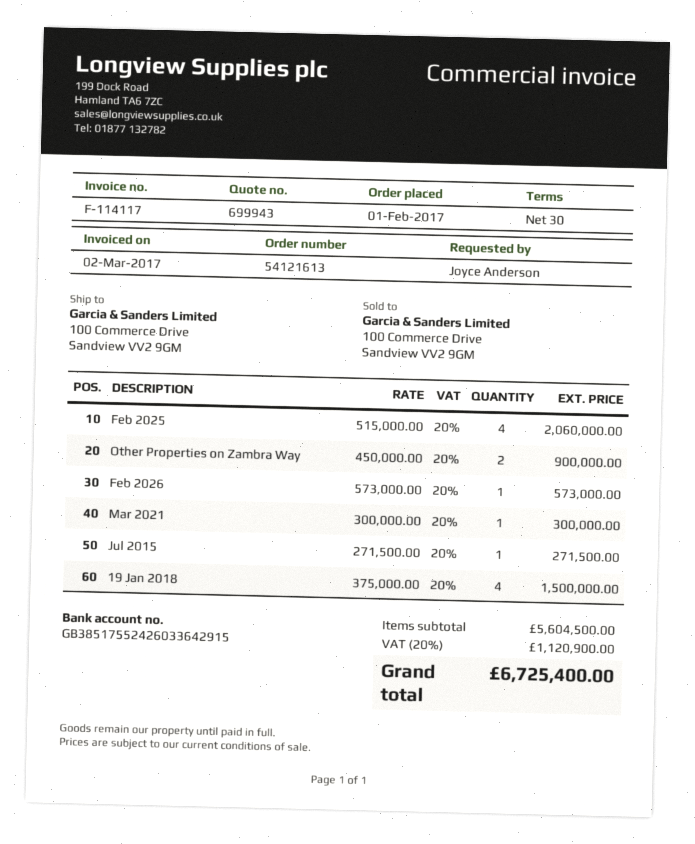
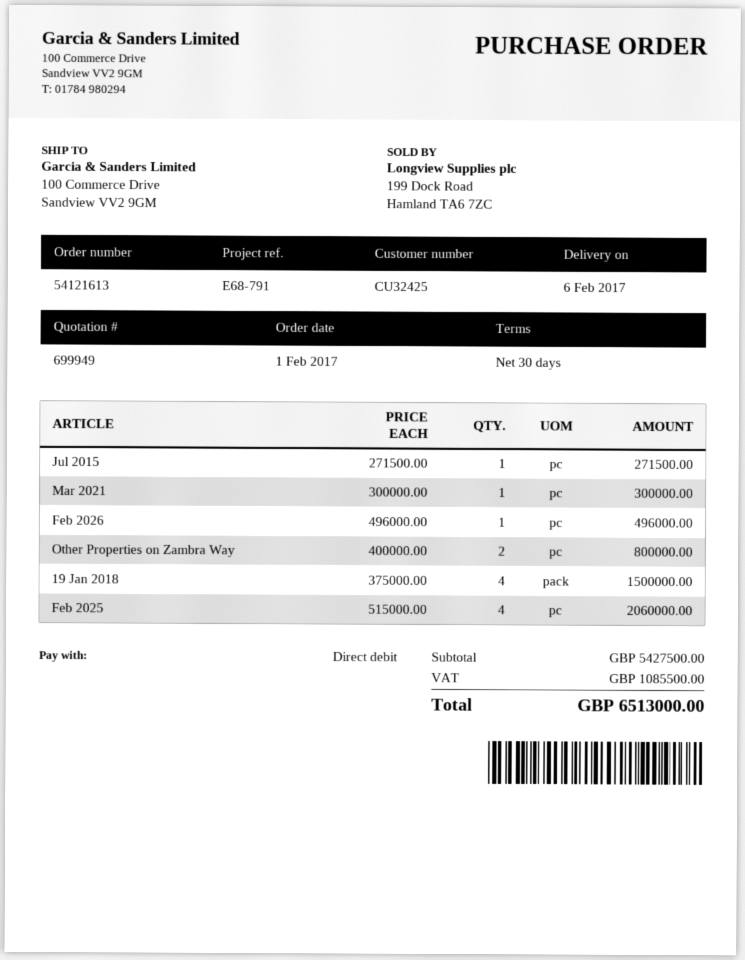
quote number: 699943 -> 699949
Other Properties on Zambra Way: 2 x 450000.00 = 900000.00 -> 2 x 400000.00 = 800000.00
Feb 2026: 1 x 573000.00 = 573000.00 -> 1 x 496000.00 = 496000.00
subtotal: 5604500.00 -> 5427500.00
tax: 1120900.00 -> 1085500.00
total: 6725400.00 -> 6513000.00

